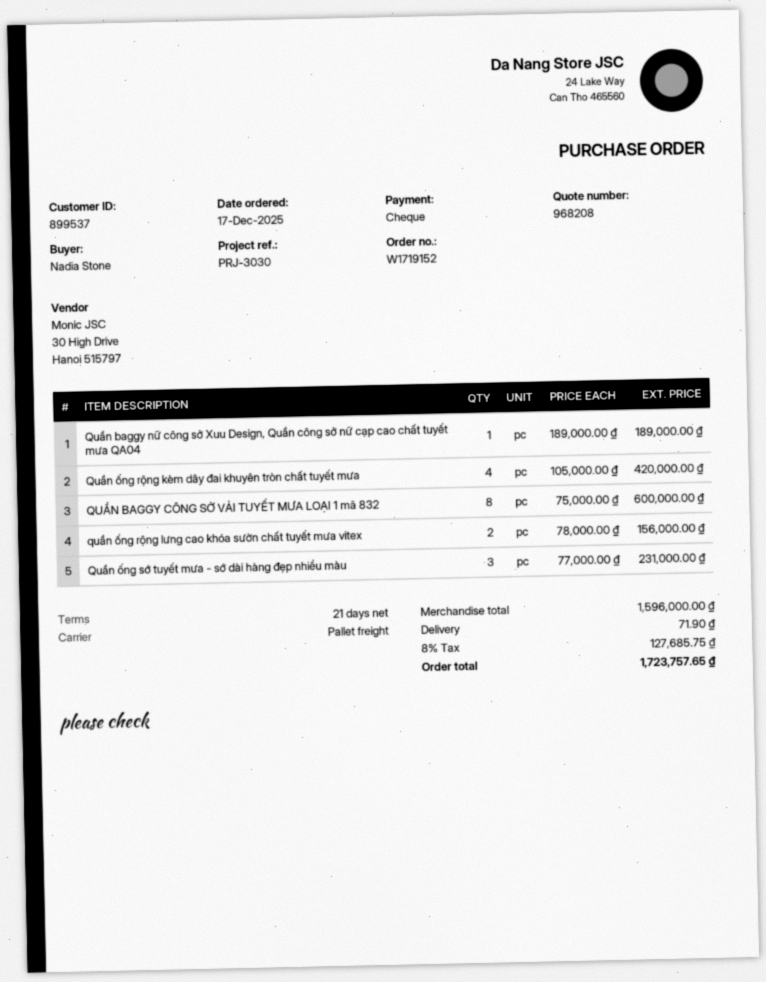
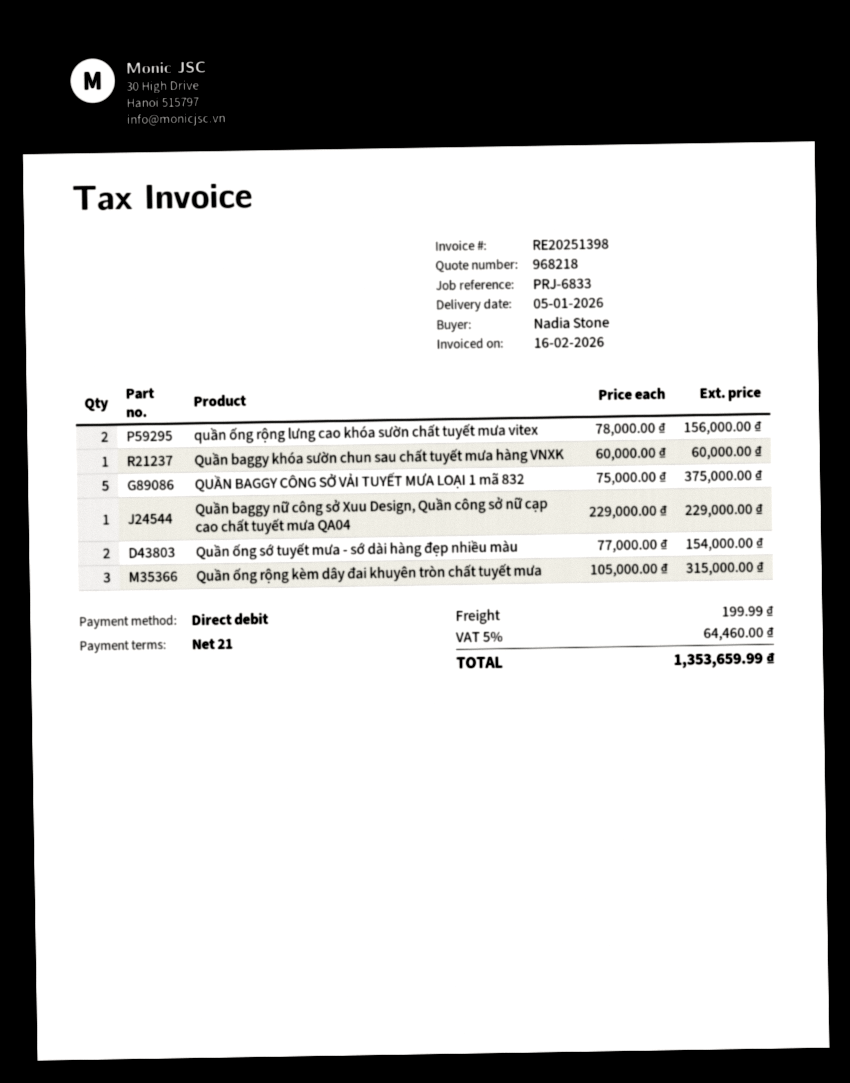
quote number: 968208 -> 968218
reference: PRJ-3030 -> PRJ-6833
payment method: cheque -> direct debit
Quần baggy nữ công sở Xuu Design, Quần công sở nữ cạp cao chất tuyết mưa QA04: 1 x 189000.00 = 189000.00 -> 1 x 229000.00 = 229000.00
Quần ống rộng kèm dây đai khuyên tròn chất tuyết mưa: 4 x 105000.00 = 420000.00 -> 3 x 105000.00 = 315000.00
QUẦN BAGGY CÔNG SỞ VẢI TUYẾT MƯA LOẠI 1 mã 832: 8 x 75000.00 = 600000.00 -> 5 x 75000.00 = 375000.00
Quần ống sớ tuyết mưa - sớ dài hàng đẹp nhiều màu: 3 x 77000.00 = 231000.00 -> 2 x 77000.00 = 154000.00
Quần baggy khóa sườn chun sau chất tuyết mưa hàng VNXK: none -> 1 x 60000.00 = 60000.00
shipping: 71.90 -> 199.99
tax: 8% = 127685.75 -> 5% = 64460.00
total: 1723757.65 -> 1353659.99

